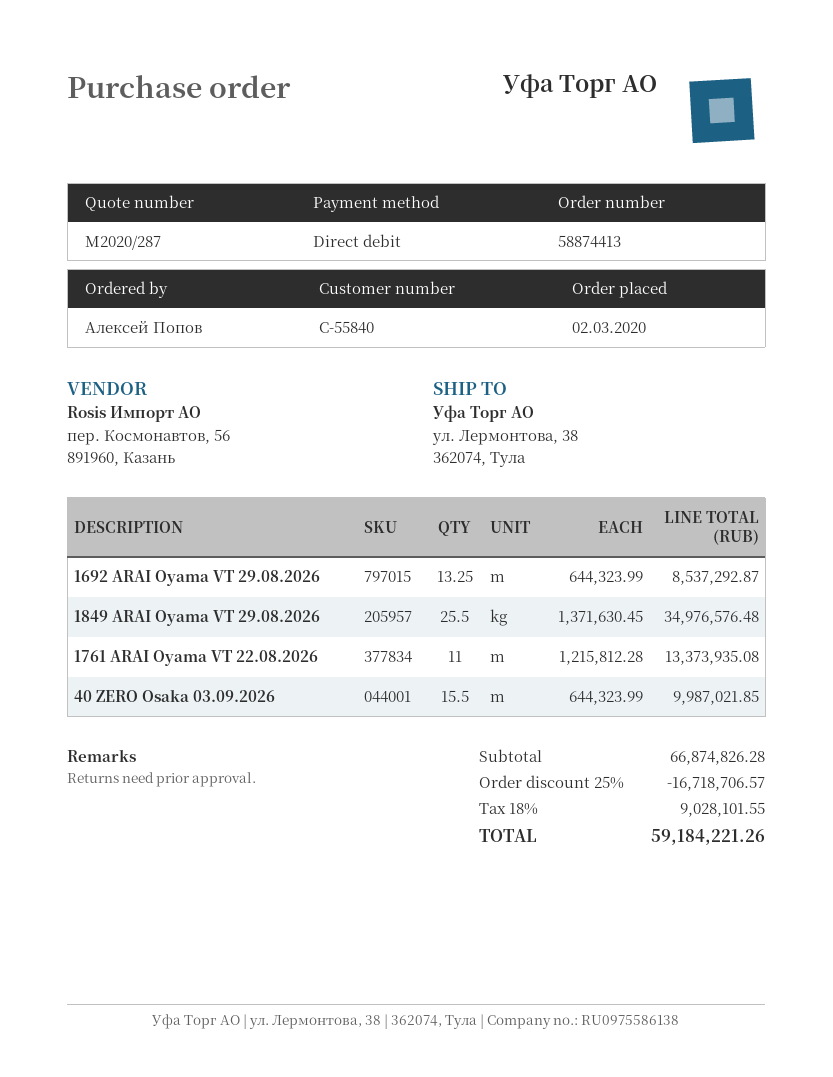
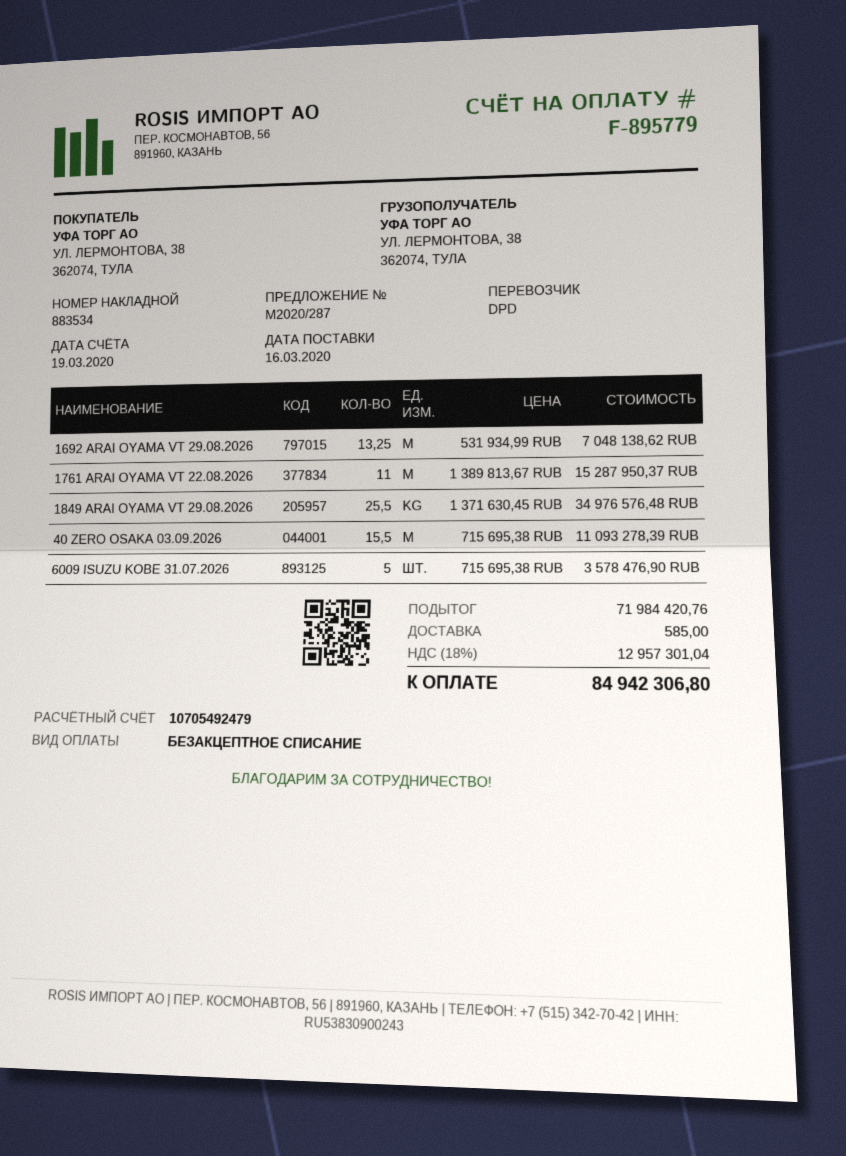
1692 ARAI Oyama VT 29.08.2026: 13.25 x 644323.99 = 8537292.87 -> 13.25 x 531934.99 = 7048138.62
1761 ARAI Oyama VT 22.08.2026: 11 x 1215812.28 = 13373935.08 -> 11 x 1389813.67 = 15287950.37
40 ZERO Osaka 03.09.2026: 15.5 x 644323.99 = 9987021.85 -> 15.5 x 715695.38 = 11093278.39
6009 ISUZU KOBE 31.07.2026: none -> 5 x 715695.38 = 3578476.90
subtotal: 66874826.28 -> 71984420.76
discount: 25% = 16718706.57 -> none
shipping: none -> 585.00
tax: 18% = 9028101.55 -> 18% = 12957301.04
total: 59184221.26 -> 84942306.80

